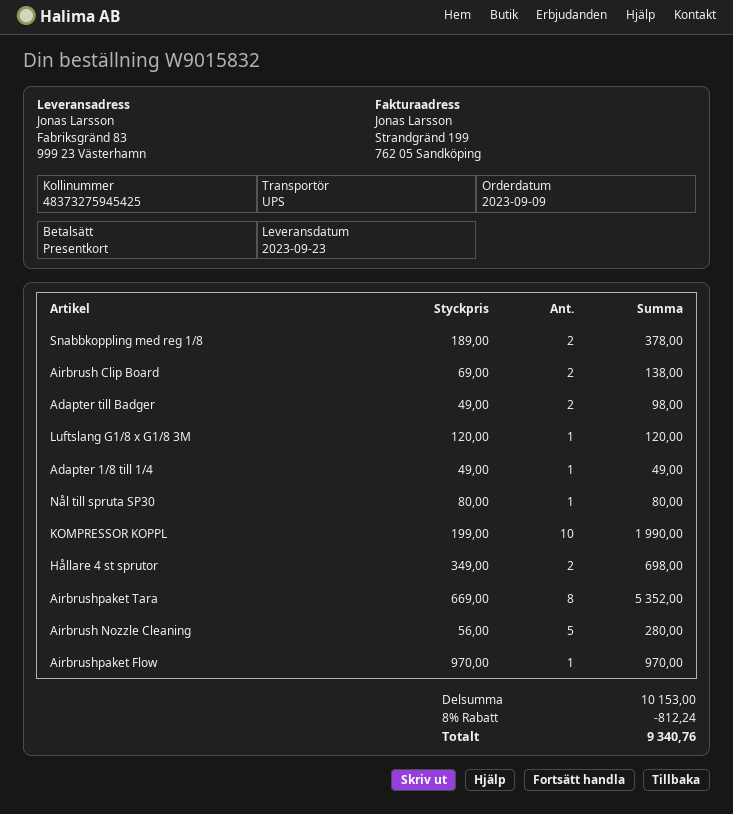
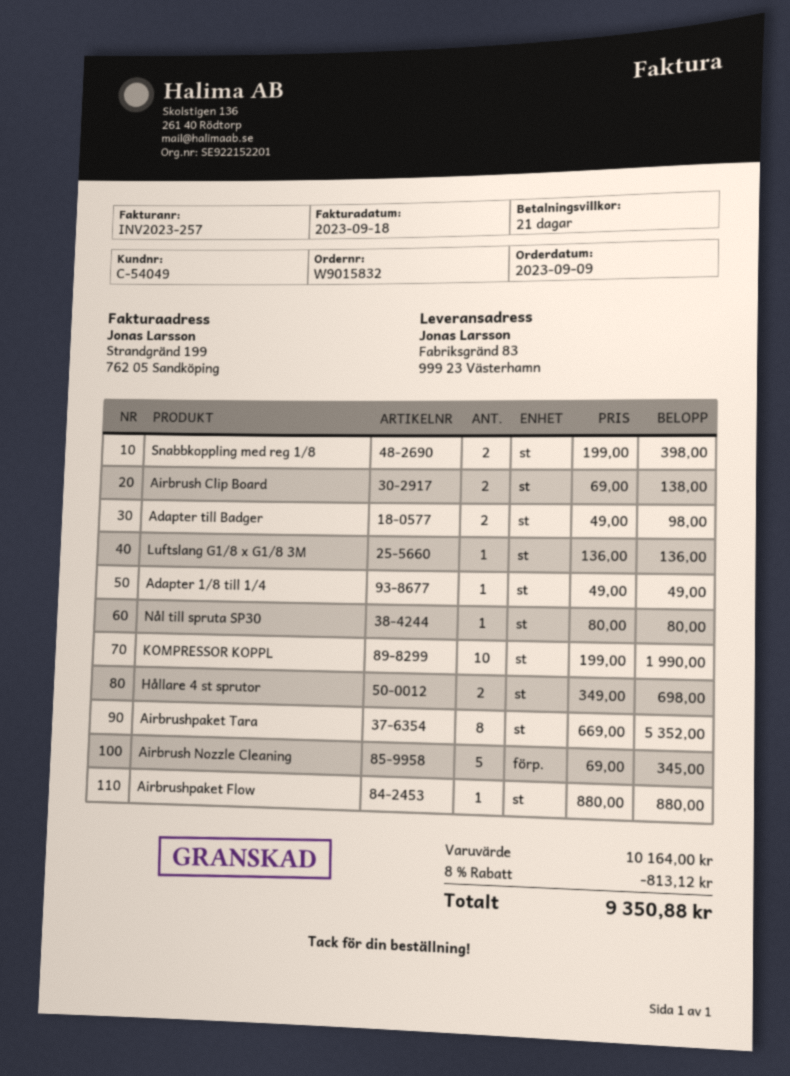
Snabbkoppling med reg 1/8: 2 x 189.00 = 378.00 -> 2 x 199.00 = 398.00
Luftslang G1/8 x G1/8 3M: 1 x 120.00 = 120.00 -> 1 x 136.00 = 136.00
Airbrush Nozzle Cleaning: 5 x 56.00 = 280.00 -> 5 x 69.00 = 345.00
Airbrushpaket Flow: 1 x 970.00 = 970.00 -> 1 x 880.00 = 880.00
subtotal: 10153.00 -> 10164.00
discount: 8% = 812.24 -> 8% = 813.12
total: 9340.76 -> 9350.88

